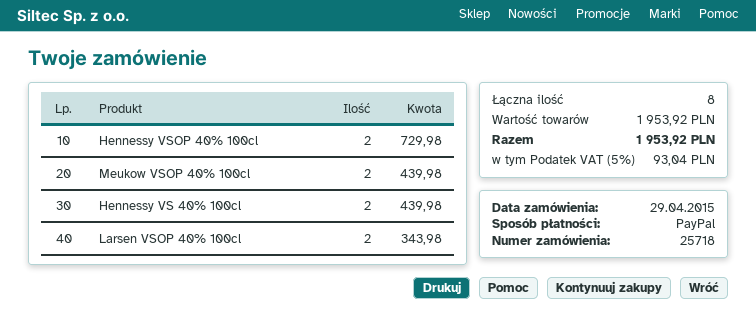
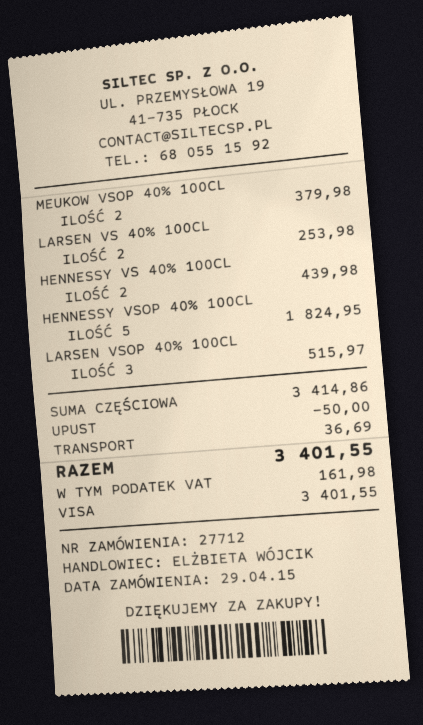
order number: 25718 -> 27712
payment method: PayPal -> Visa
Hennessy VSOP 40% 100cl: 2 for 729.98 -> 5 for 1824.95
Meukow VSOP 40% 100cl: 2 for 439.98 -> 2 for 379.98
Larsen VSOP 40% 100cl: 2 for 343.98 -> 3 for 515.97
LARSEN VS 40% 100CL: none -> 2 for 253.98
subtotal: 1953.92 -> 3414.86
discount: none -> 50.00
shipping: none -> 36.69
tax: 93.04 -> 161.98
total: 1953.92 -> 3401.55

